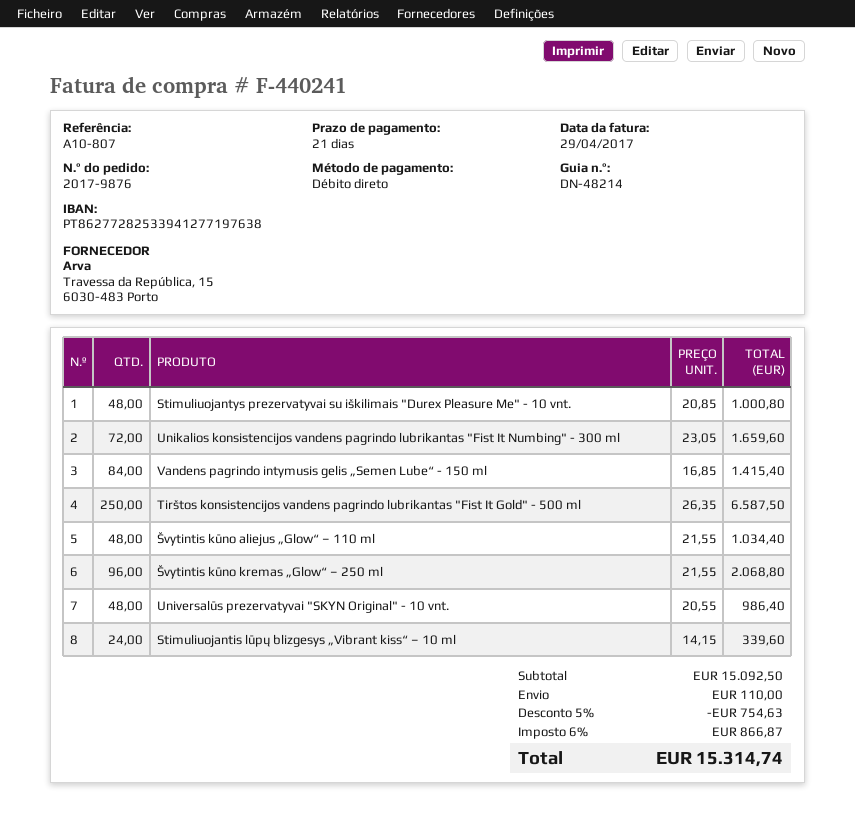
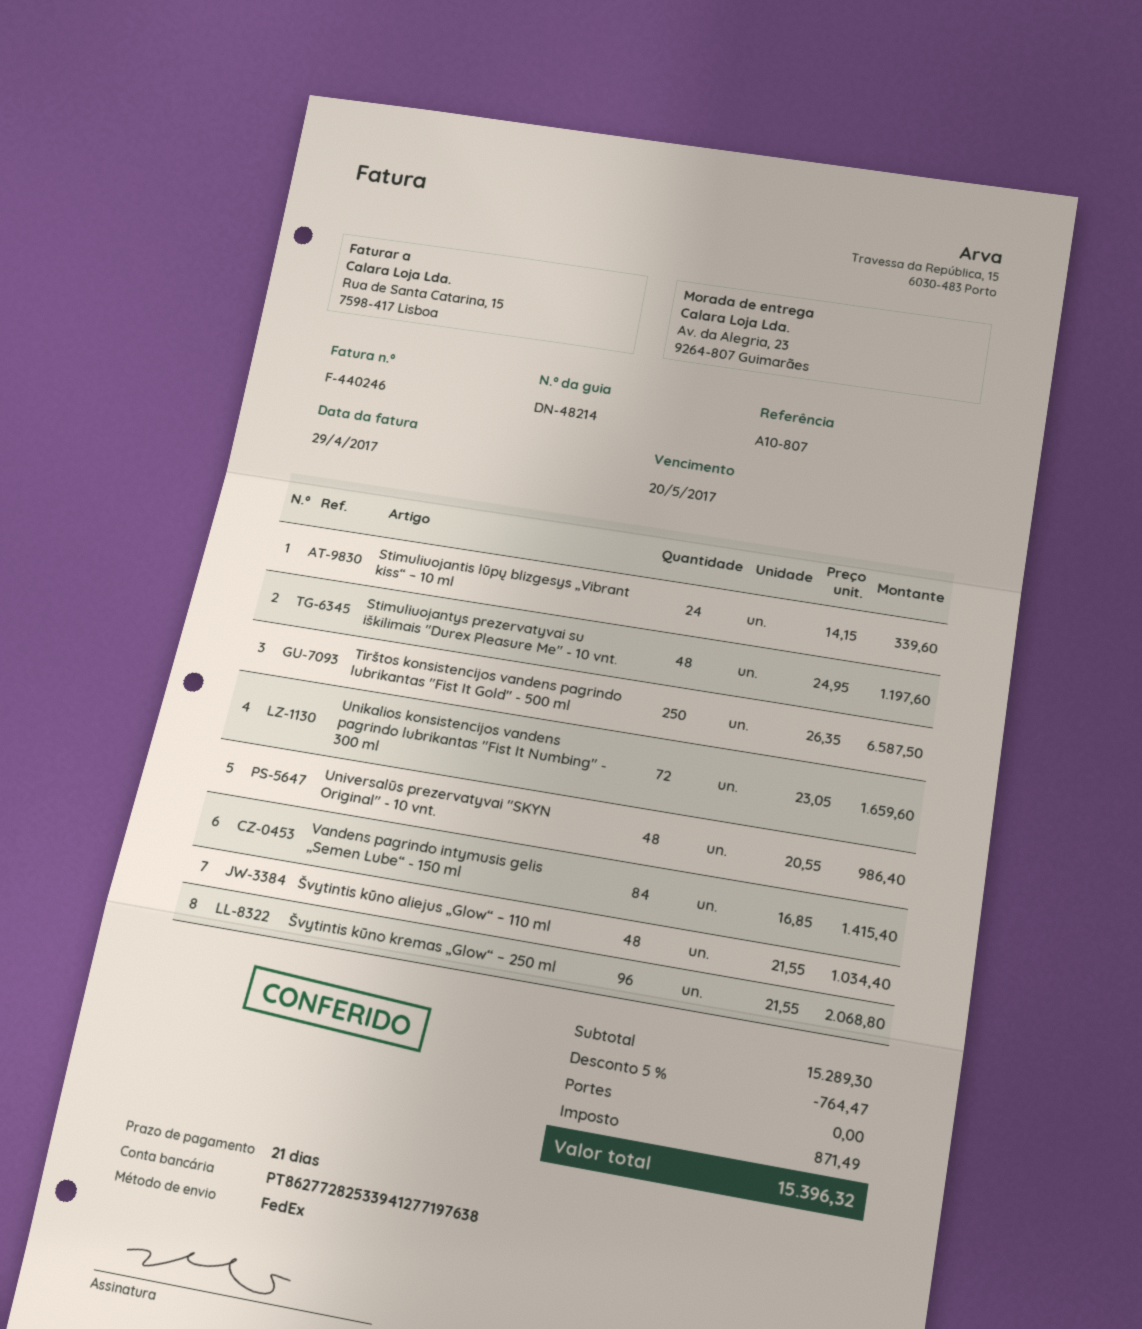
invoice number: F-440241 -> F-440246
Stimuliuojantys prezervatyvai su iškilimais "Durex Pleasure Me" - 10 vnt.: 48 x 20.85 = 1000.80 -> 48 x 24.95 = 1197.60
subtotal: 15092.50 -> 15289.30
discount: 5% = 754.63 -> 5% = 764.47
shipping: 110.00 -> 0.00
tax: 866.87 -> 871.49
total: 15314.74 -> 15396.32

